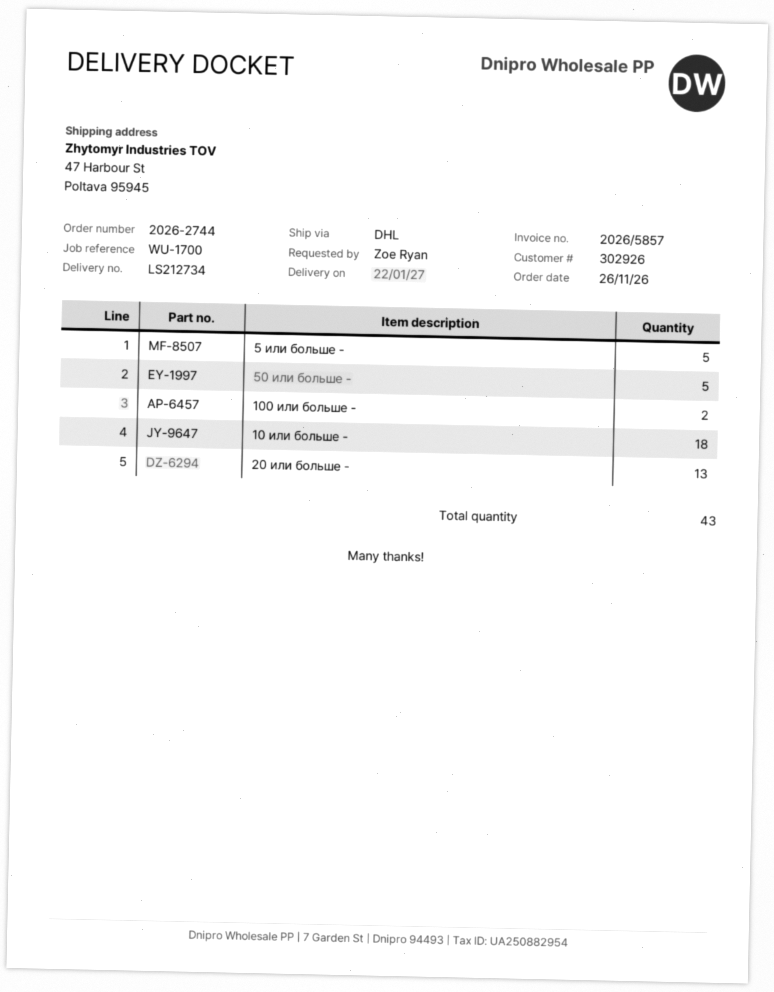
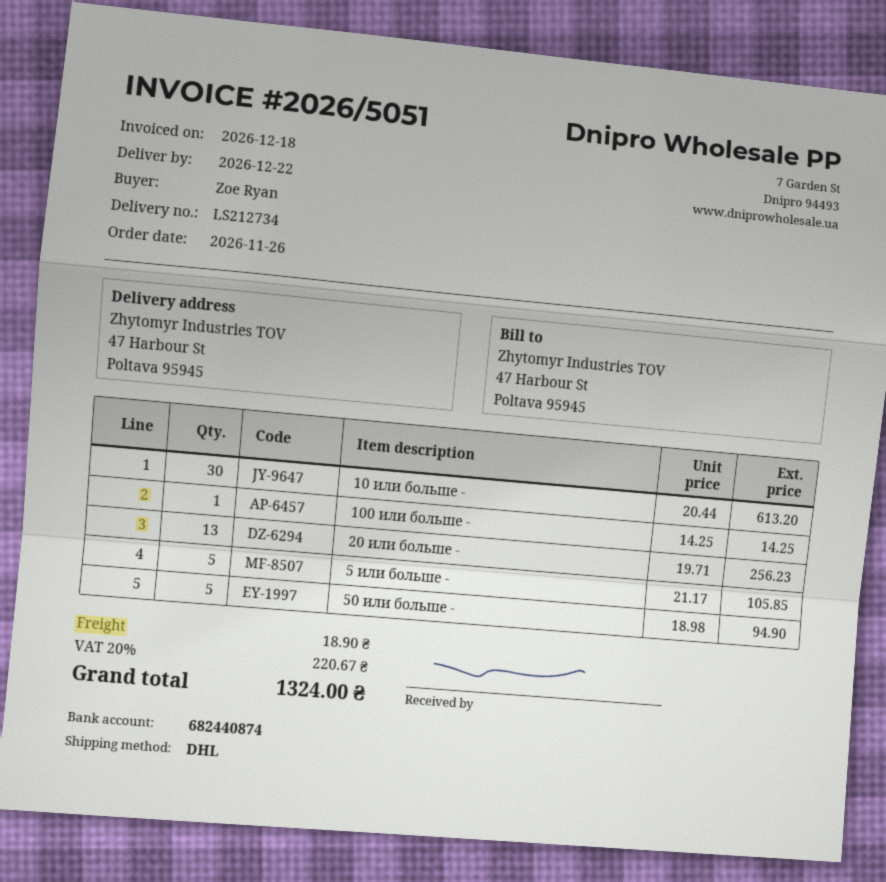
delivery date: 2027-01-22 -> 2026-12-22
invoice number: 2026/5857 -> 2026/5051
100 или больше -: 2 -> 1
10 или больше -: 18 -> 30

